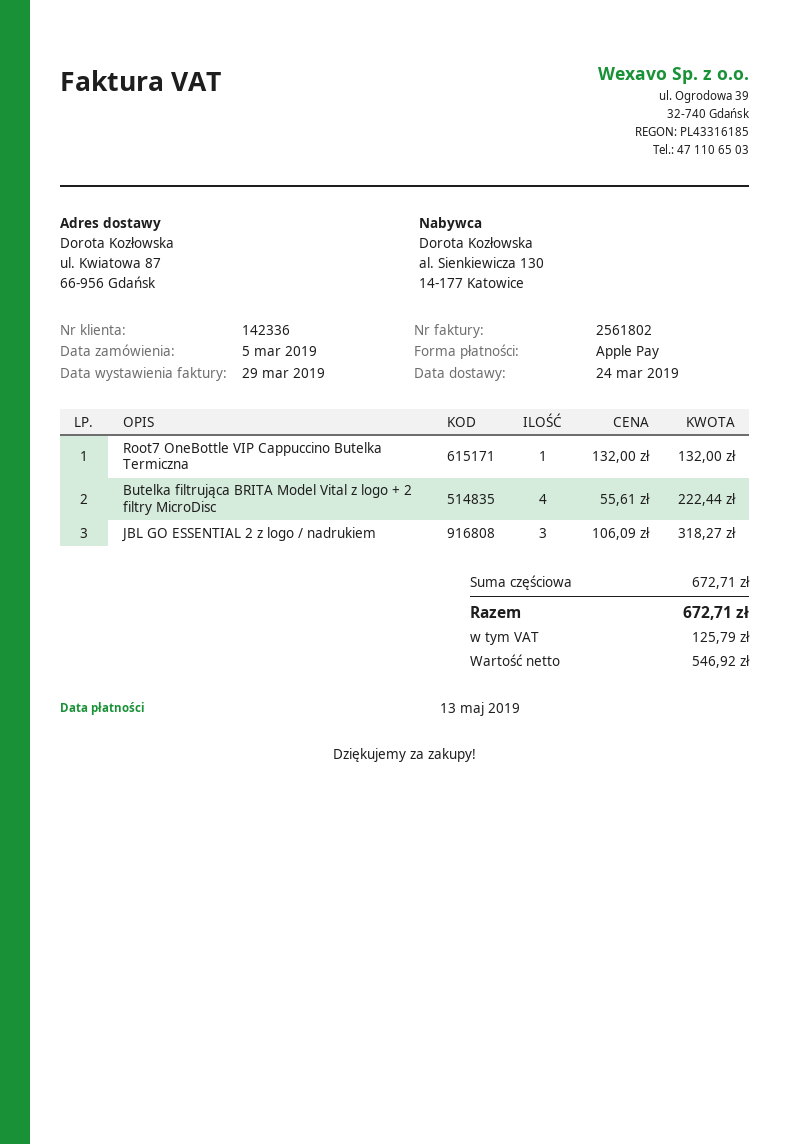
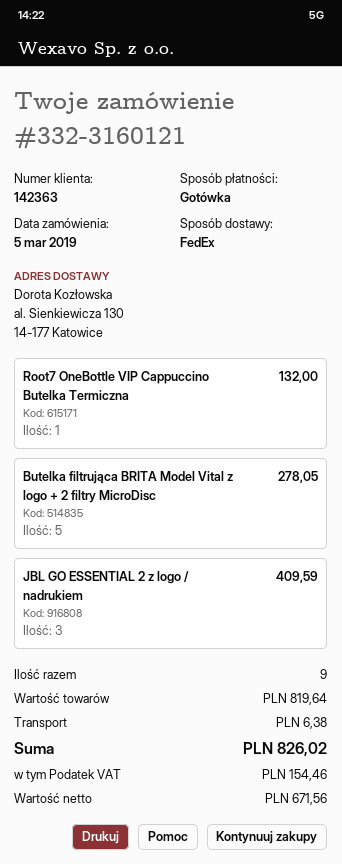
customer number: 142336 -> 142363
payment method: Apple Pay -> cash
ship to: ul. Kwiatowa 87, 66-956 Gdańsk -> al. Sienkiewicza 130, 14-177 Katowice
Butelka filtrująca BRITA Model Vital z logo + 2 filtry MicroDisc: 4 for 222.44 -> 5 for 278.05
JBL GO ESSENTIAL 2 z logo / nadrukiem: 3 for 318.27 -> 3 for 409.59
subtotal: 672.71 -> 819.64
shipping: none -> 6.38
net: 546.92 -> 671.56
tax: 125.79 -> 154.46
total: 672.71 -> 826.02

